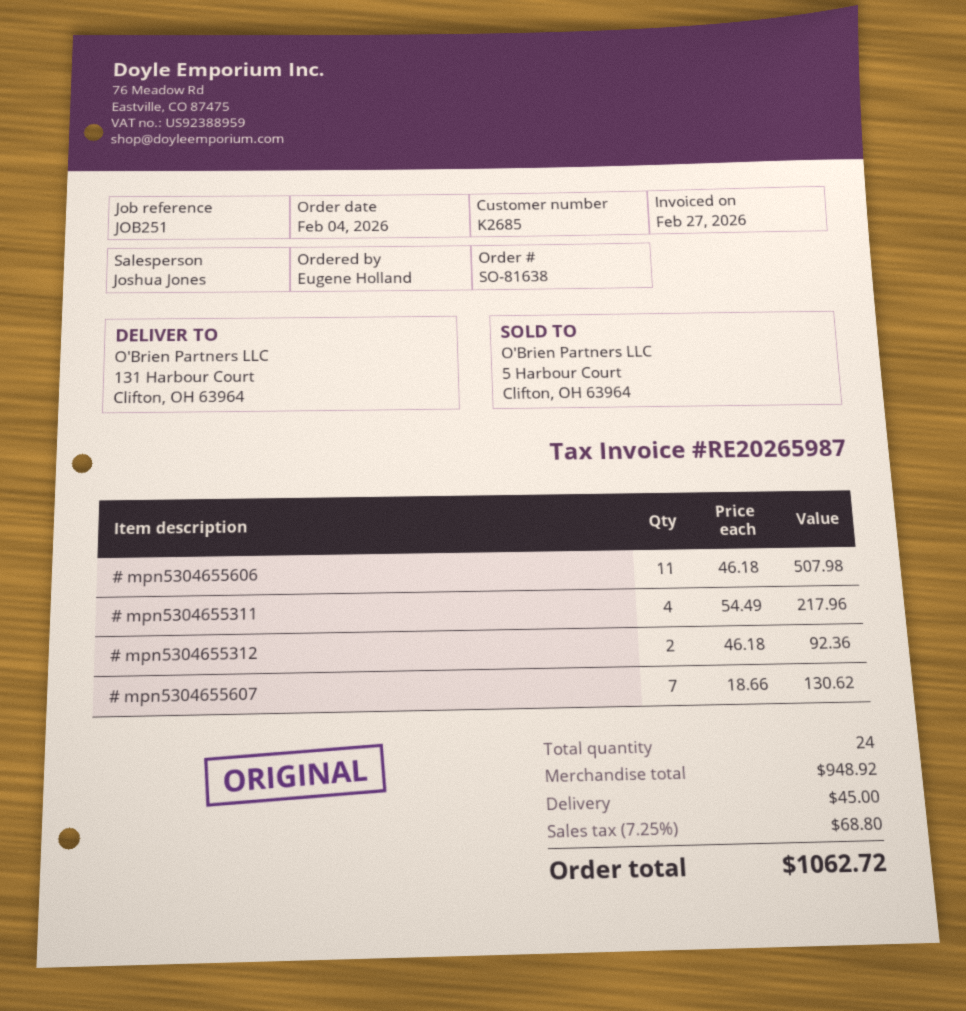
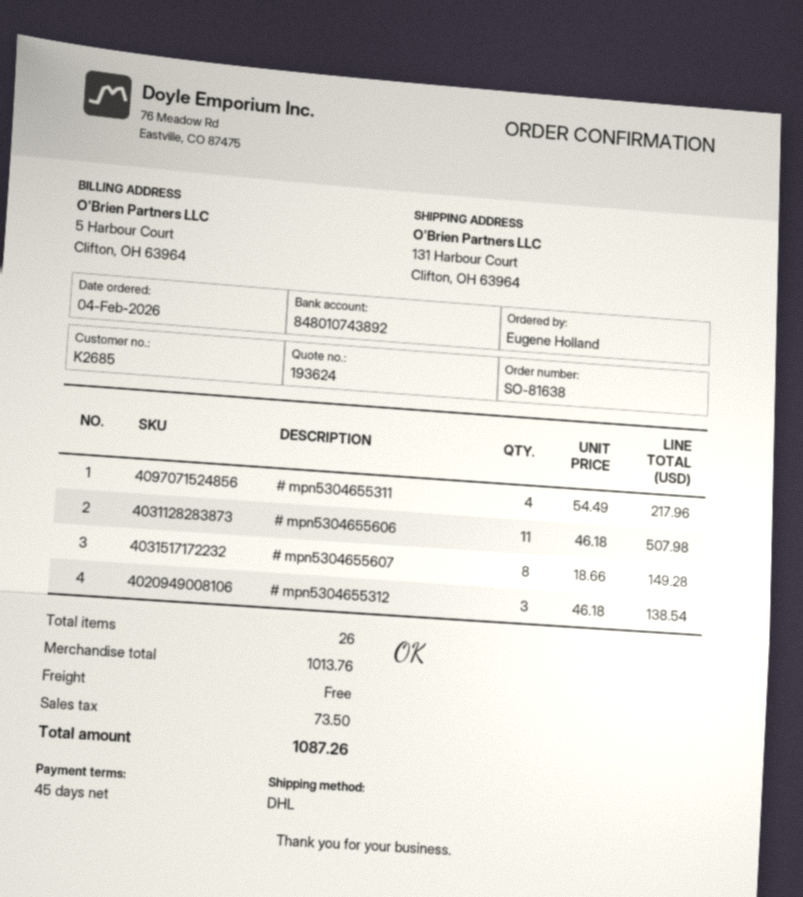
# mpn5304655312: 2 x 46.18 = 92.36 -> 3 x 46.18 = 138.54
# mpn5304655607: 7 x 18.66 = 130.62 -> 8 x 18.66 = 149.28
total quantity: 24 -> 26
subtotal: 948.92 -> 1013.76
shipping: 45.00 -> 0.00
tax: 68.80 -> 73.50
total: 1062.72 -> 1087.26

